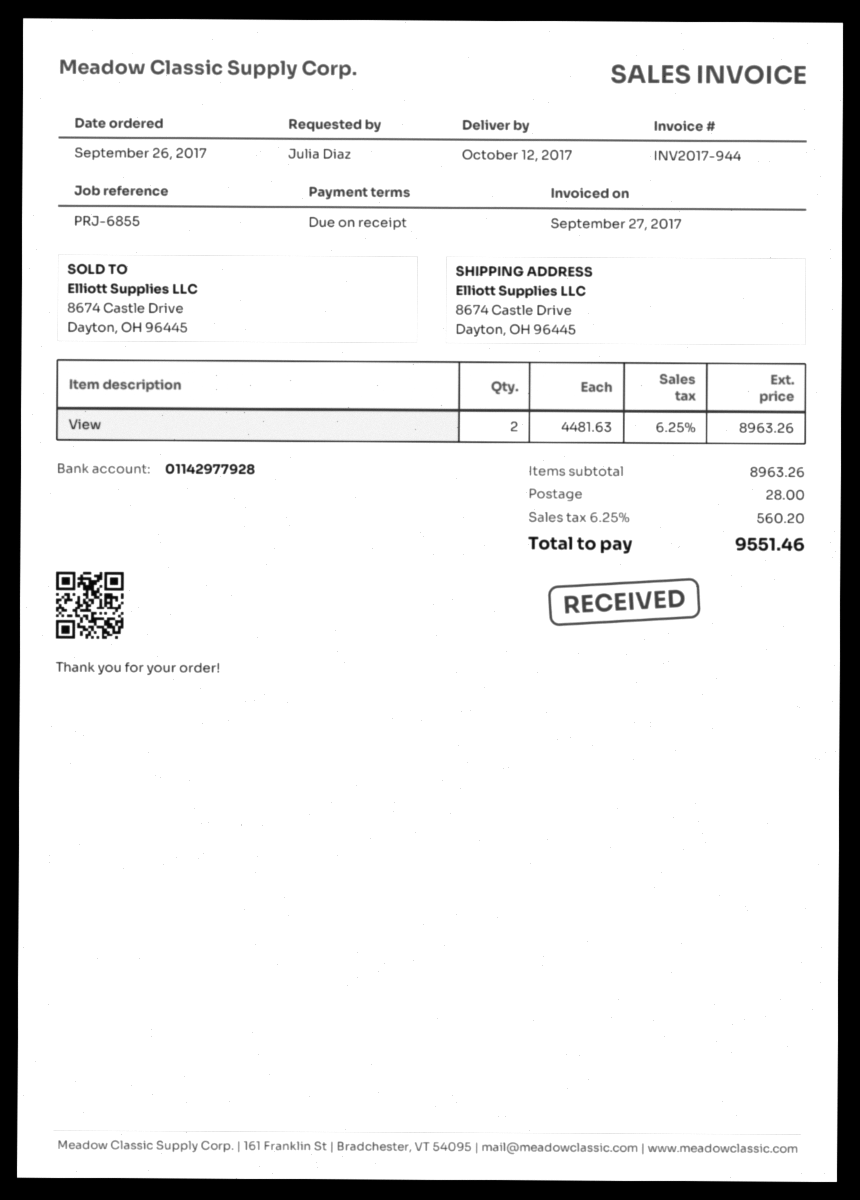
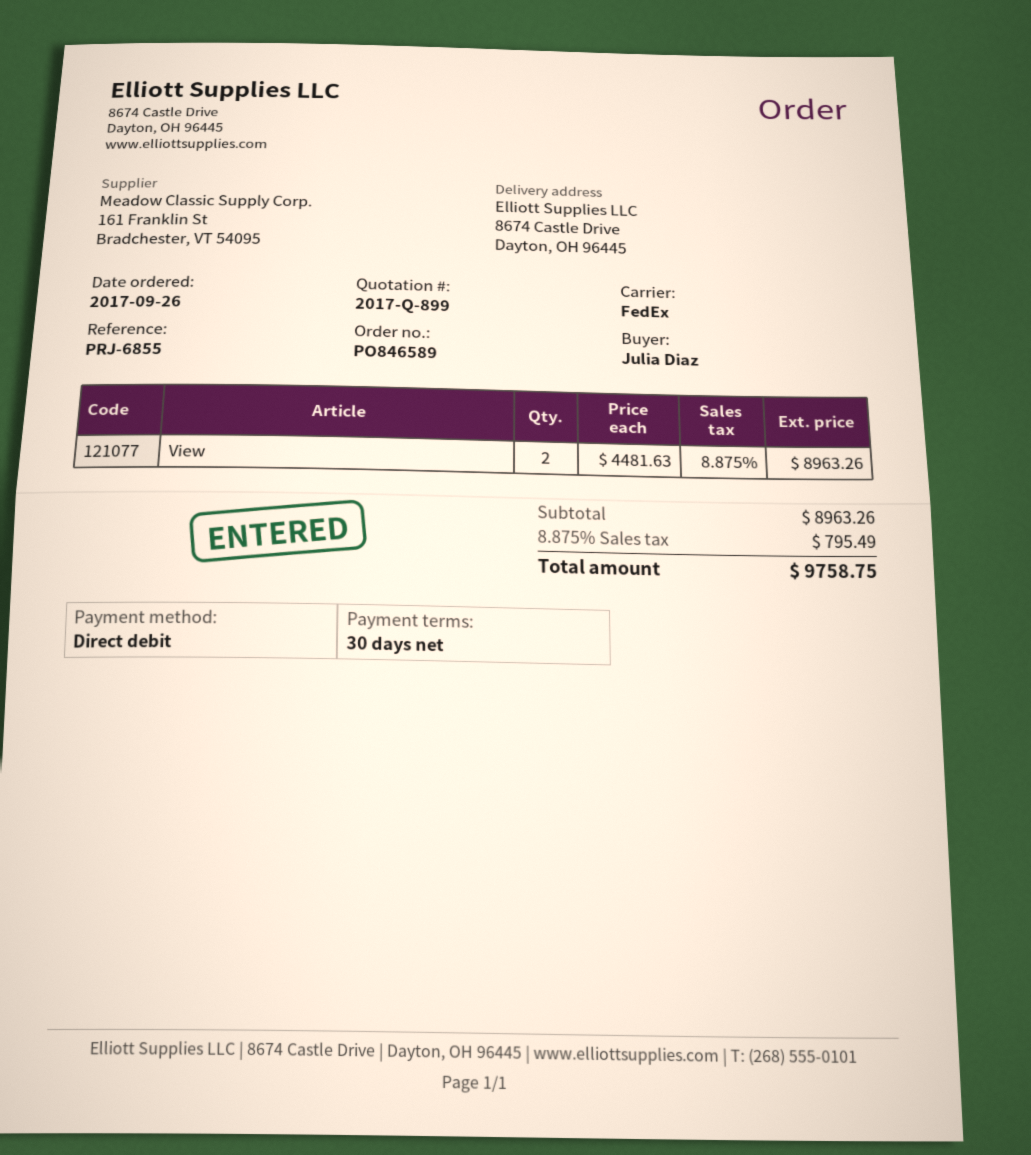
payment terms: on receipt -> 30 days
shipping: 28.00 -> none
tax: 6.25% = 560.20 -> 8.875% = 795.49
total: 9551.46 -> 9758.75

